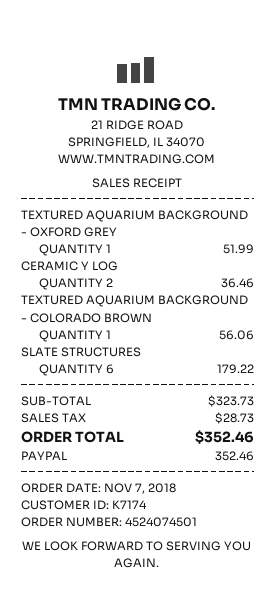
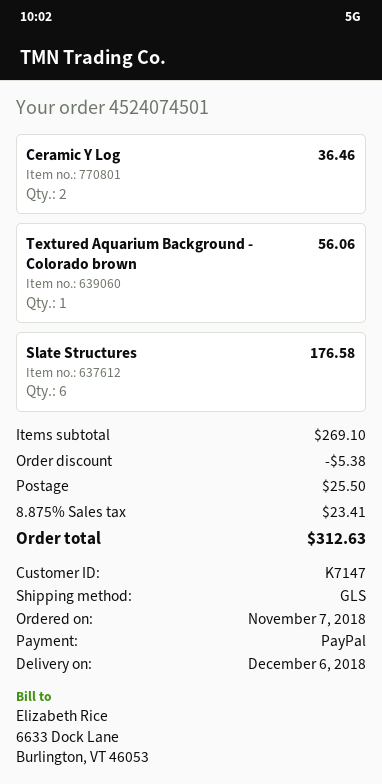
customer number: K7174 -> K7147
TEXTURED AQUARIUM BACKGROUND - OXFORD GREY: 1 for 51.99 -> none
SLATE STRUCTURES: 6 for 179.22 -> 6 for 176.58
subtotal: 323.73 -> 269.10
discount: none -> 5.38
shipping: none -> 25.50
tax: 28.73 -> 23.41
total: 352.46 -> 312.63

